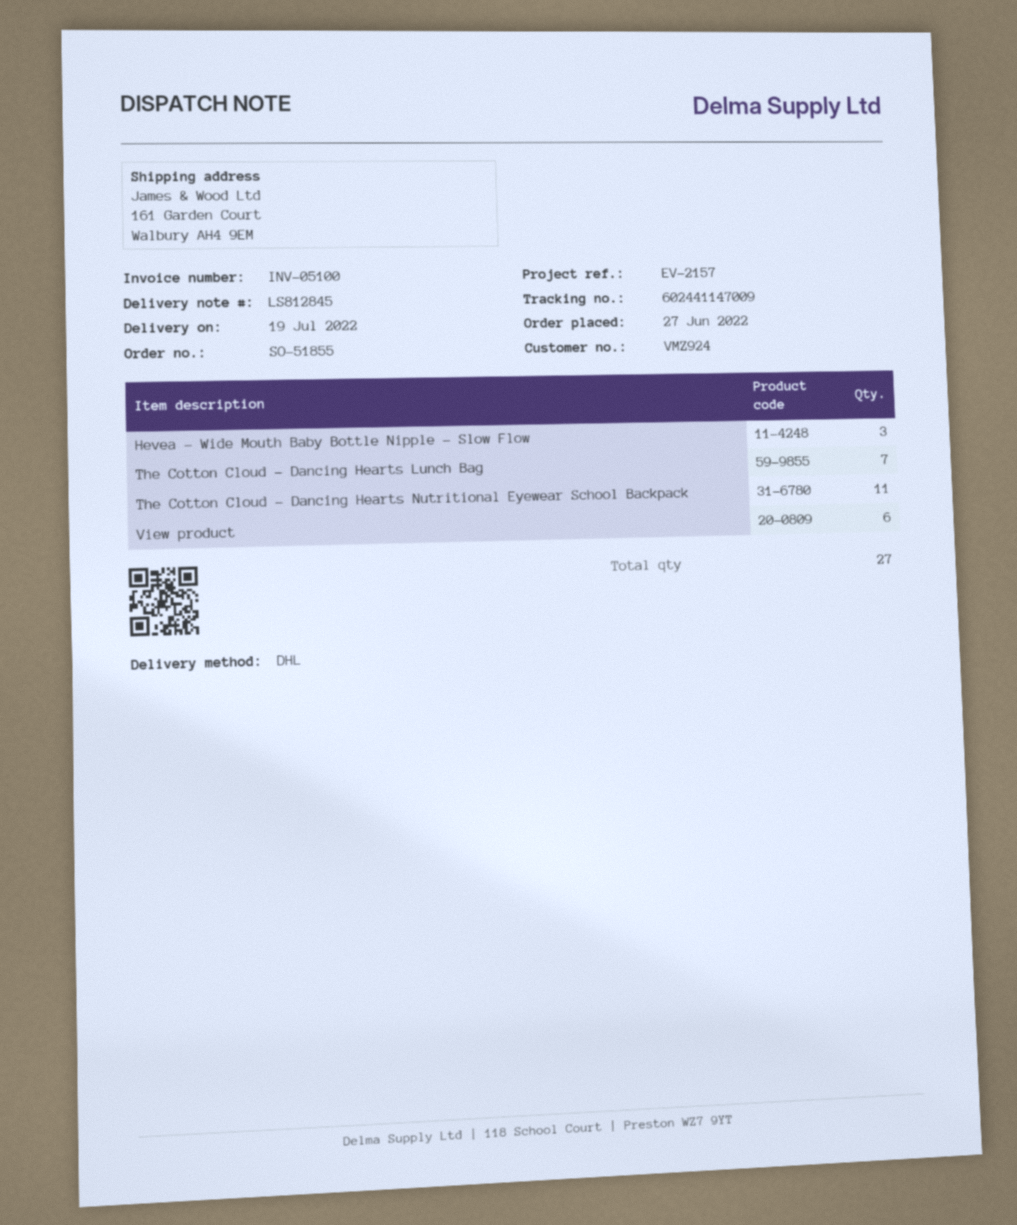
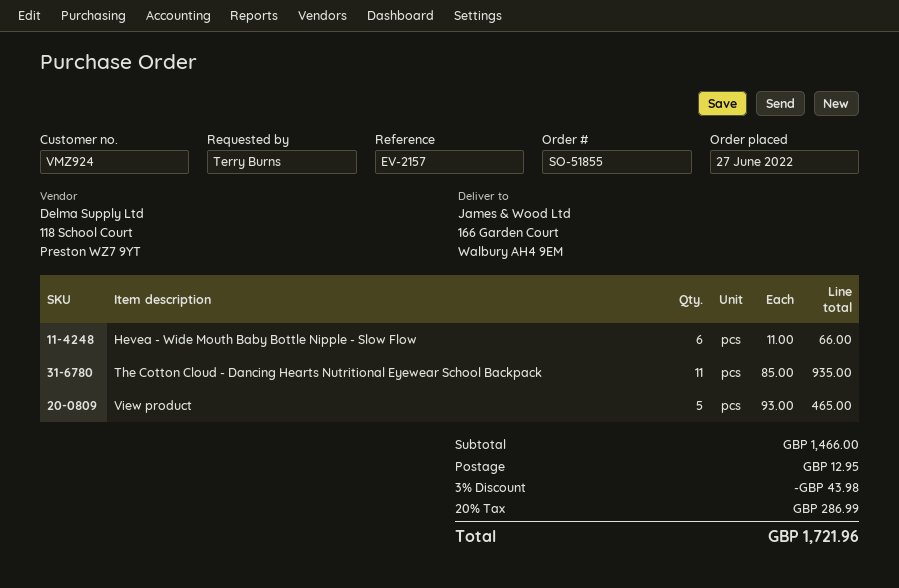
ship to: 161 Garden Court, Walbury AH4 9EM -> 166 Garden Court, Walbury AH4 9EM
Hevea - Wide Mouth Baby Bottle Nipple - Slow Flow: 3 -> 6
The Cotton Cloud - Dancing Hearts Lunch Bag: 7 -> none
View product: 6 -> 5

